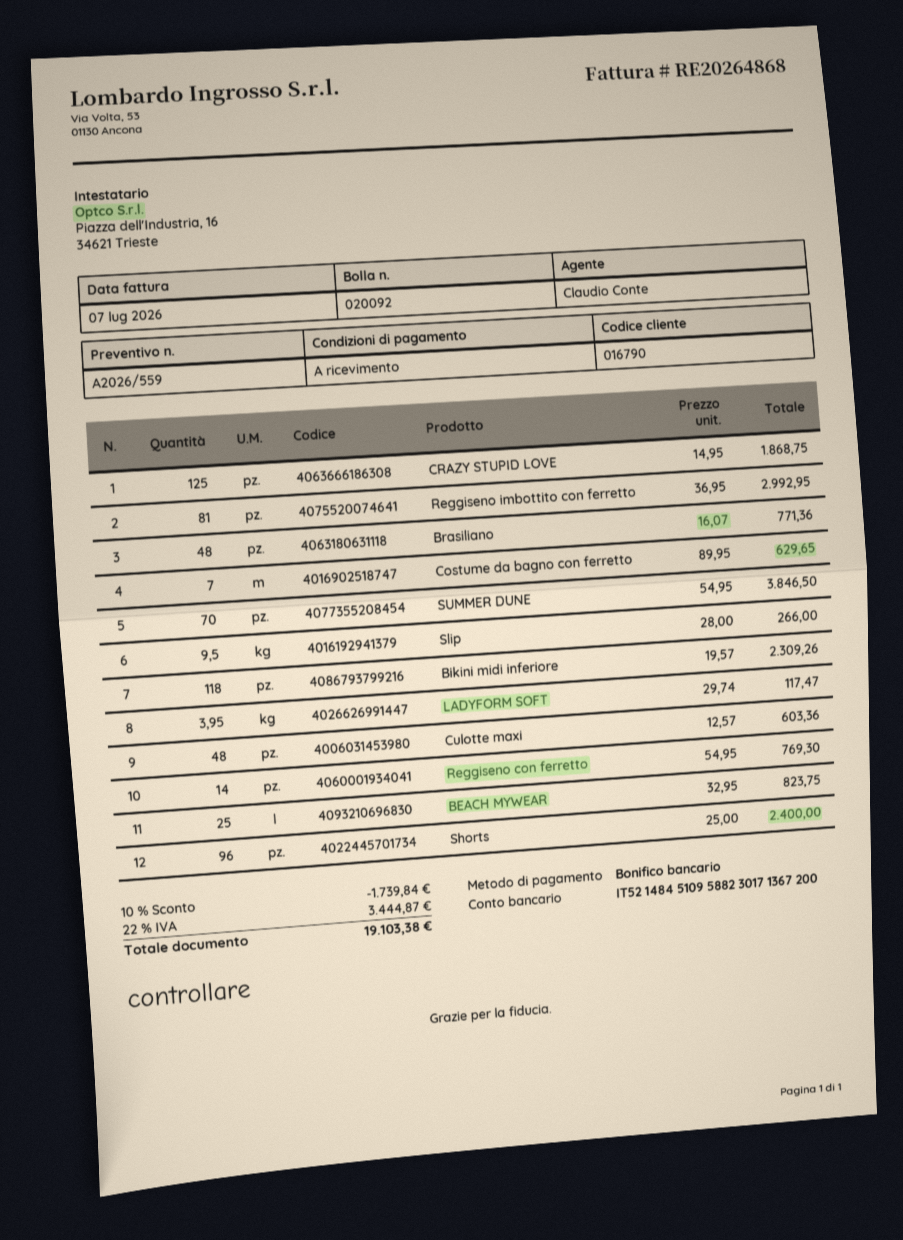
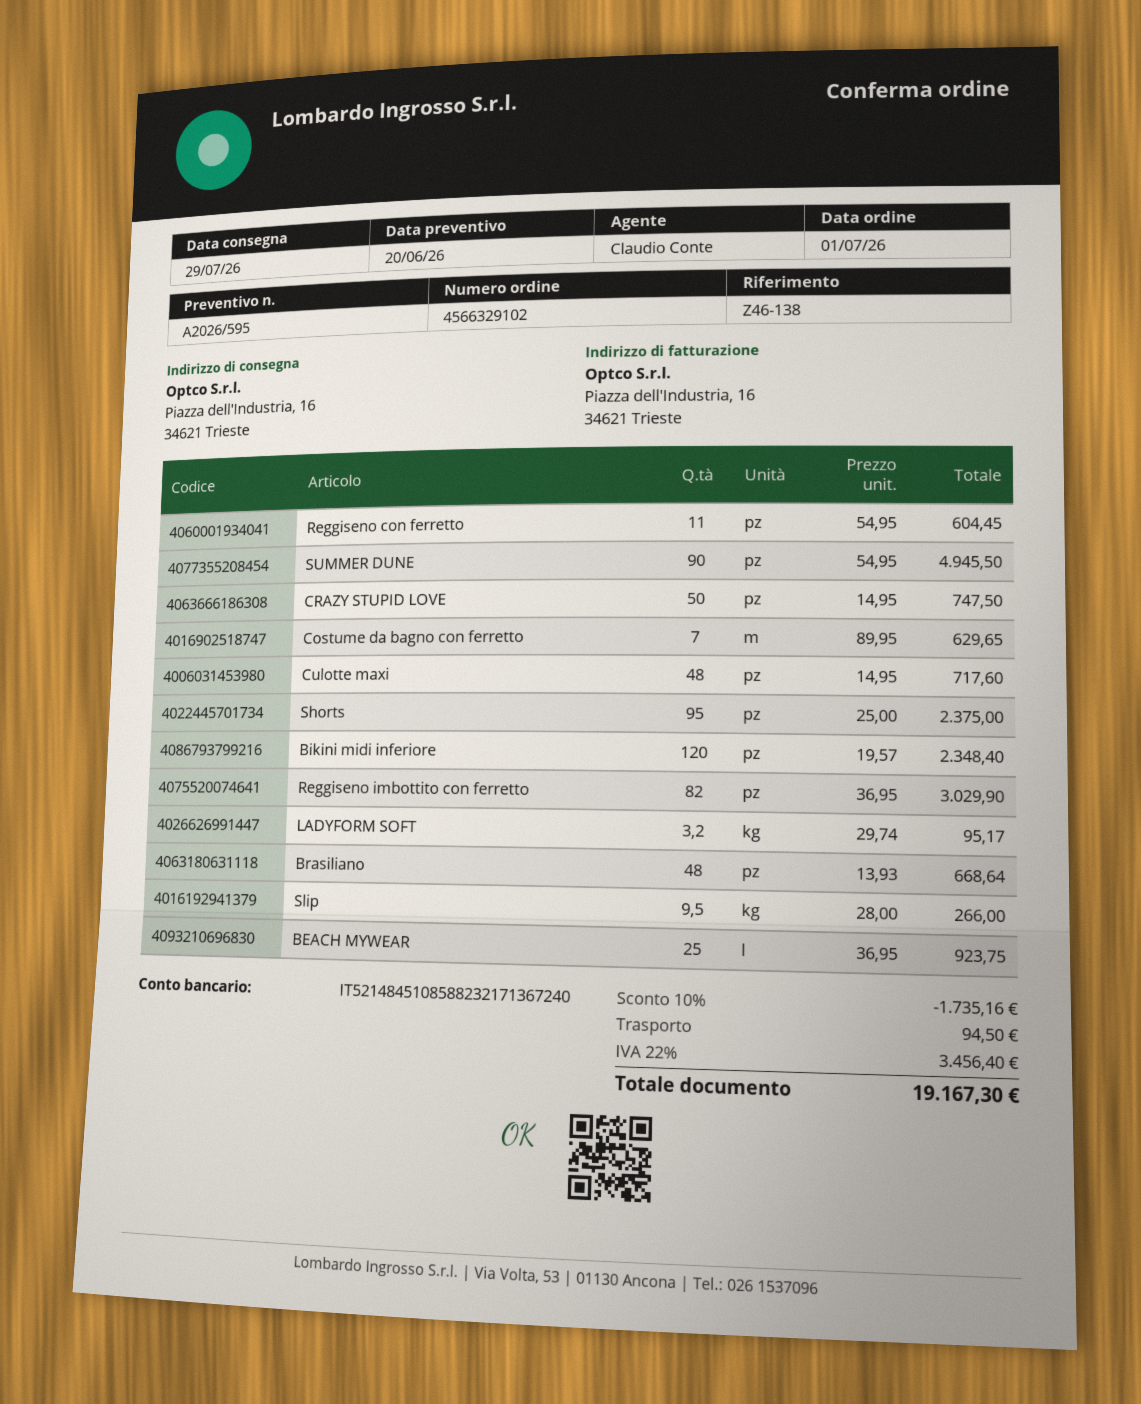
quote number: A2026/559 -> A2026/595
bank account: IT5214845109588230171367200 -> IT5214845108588232171367240
CRAZY STUPID LOVE: 125 x 14.95 = 1868.75 -> 50 x 14.95 = 747.50
Reggiseno imbottito con ferretto: 81 x 36.95 = 2992.95 -> 82 x 36.95 = 3029.90
Brasiliano: 48 x 16.07 = 771.36 -> 48 x 13.93 = 668.64
SUMMER DUNE: 70 x 54.95 = 3846.50 -> 90 x 54.95 = 4945.50
Bikini midi inferiore: 118 x 19.57 = 2309.26 -> 120 x 19.57 = 2348.40
LADYFORM SOFT: 3.95 x 29.74 = 117.47 -> 3.2 x 29.74 = 95.17
Culotte maxi: 48 x 12.57 = 603.36 -> 48 x 14.95 = 717.60
Reggiseno con ferretto: 14 x 54.95 = 769.30 -> 11 x 54.95 = 604.45
BEACH MYWEAR: 25 x 32.95 = 823.75 -> 25 x 36.95 = 923.75
Shorts: 96 x 25.00 = 2400.00 -> 95 x 25.00 = 2375.00
discount: 10% = 1739.84 -> 10% = 1735.16
shipping: none -> 94.50
tax: 22% = 3444.87 -> 22% = 3456.40
total: 19103.38 -> 19167.30

